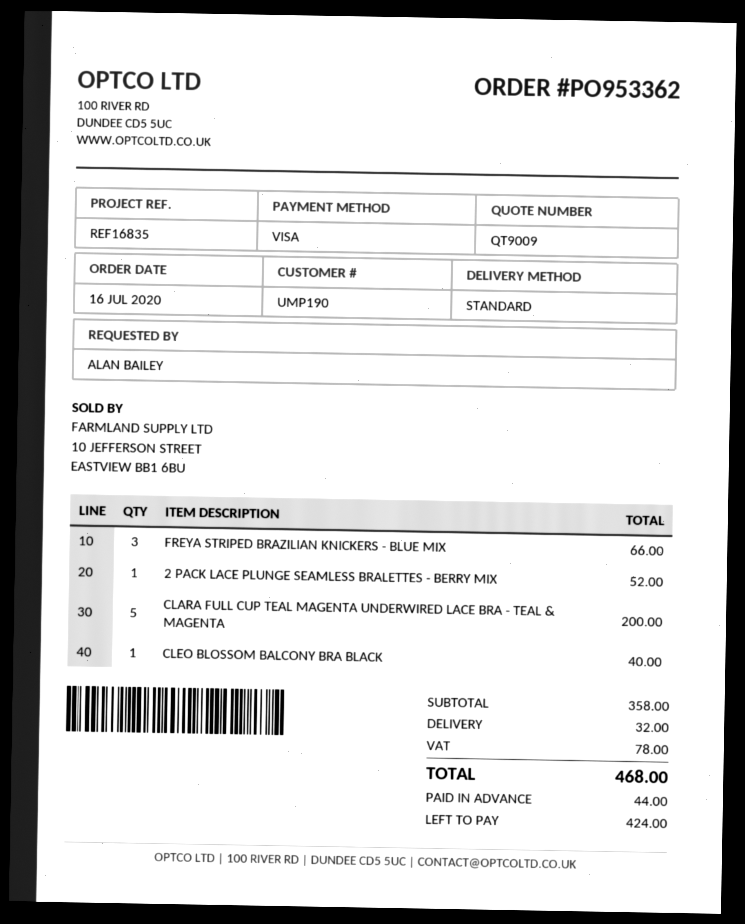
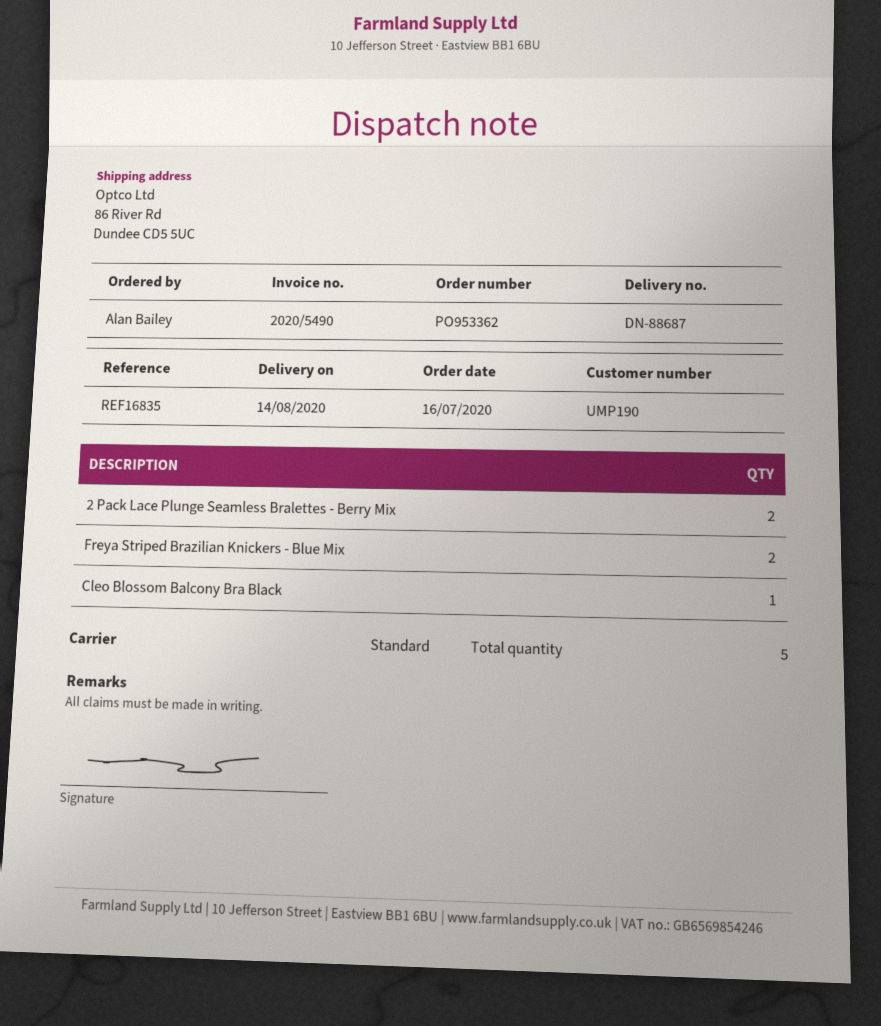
FREYA STRIPED BRAZILIAN KNICKERS - BLUE MIX: 3 -> 2
2 PACK LACE PLUNGE SEAMLESS BRALETTES - BERRY MIX: 1 -> 2
CLARA FULL CUP TEAL MAGENTA UNDERWIRED LACE BRA - TEAL & MAGENTA: 5 -> none

